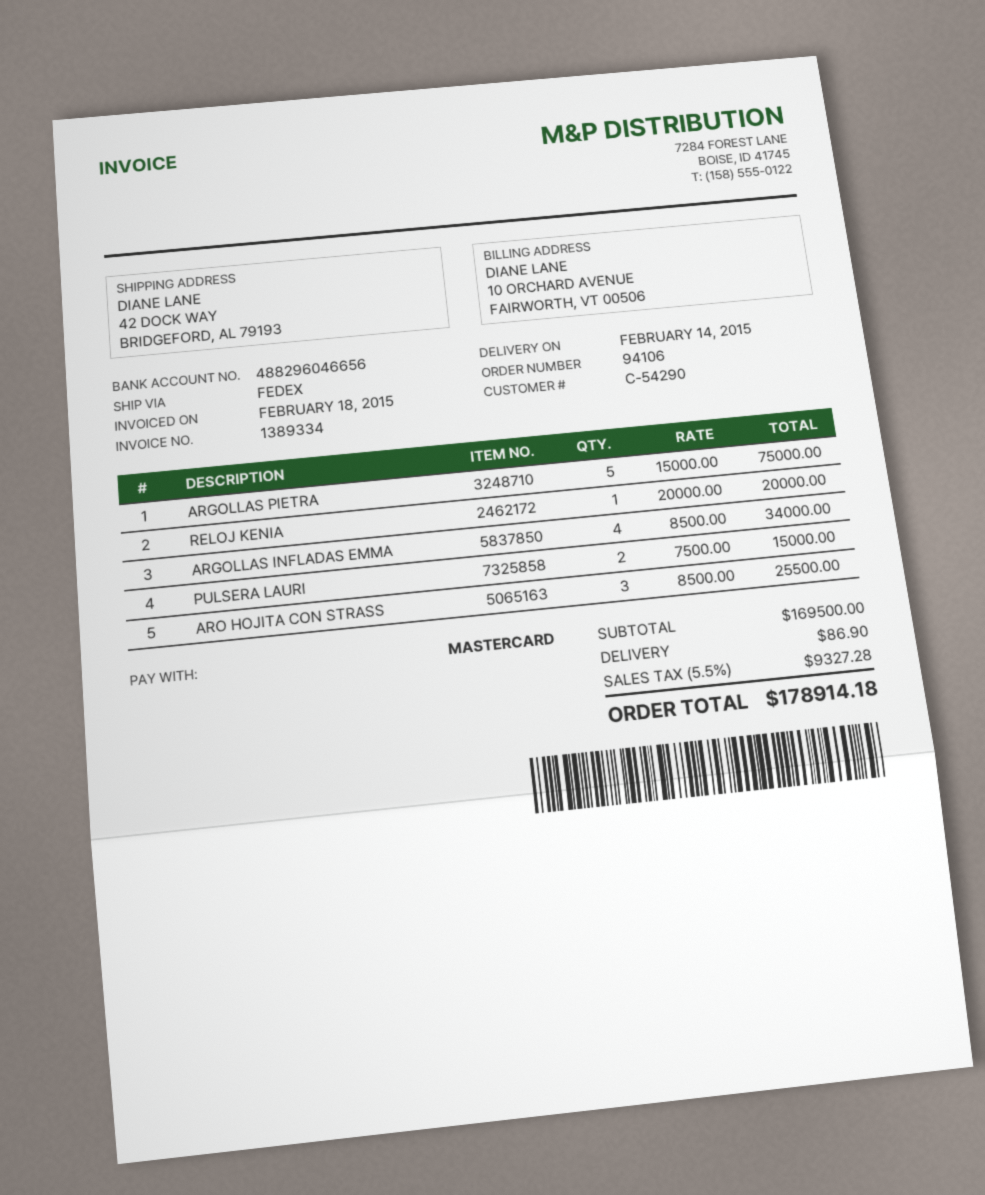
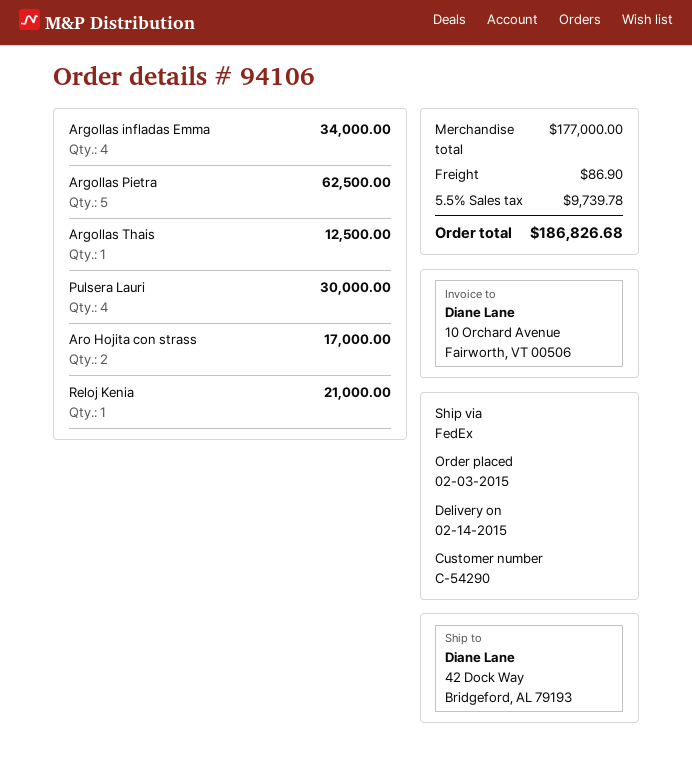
ARGOLLAS PIETRA: 5 for 75000.00 -> 5 for 62500.00
RELOJ KENIA: 1 for 20000.00 -> 1 for 21000.00
PULSERA LAURI: 2 for 15000.00 -> 4 for 30000.00
ARO HOJITA CON STRASS: 3 for 25500.00 -> 2 for 17000.00
Argollas Thais: none -> 1 for 12500.00
subtotal: 169500.00 -> 177000.00
tax: 5.5% = 9327.28 -> 5.5% = 9739.78
total: 178914.18 -> 186826.68

